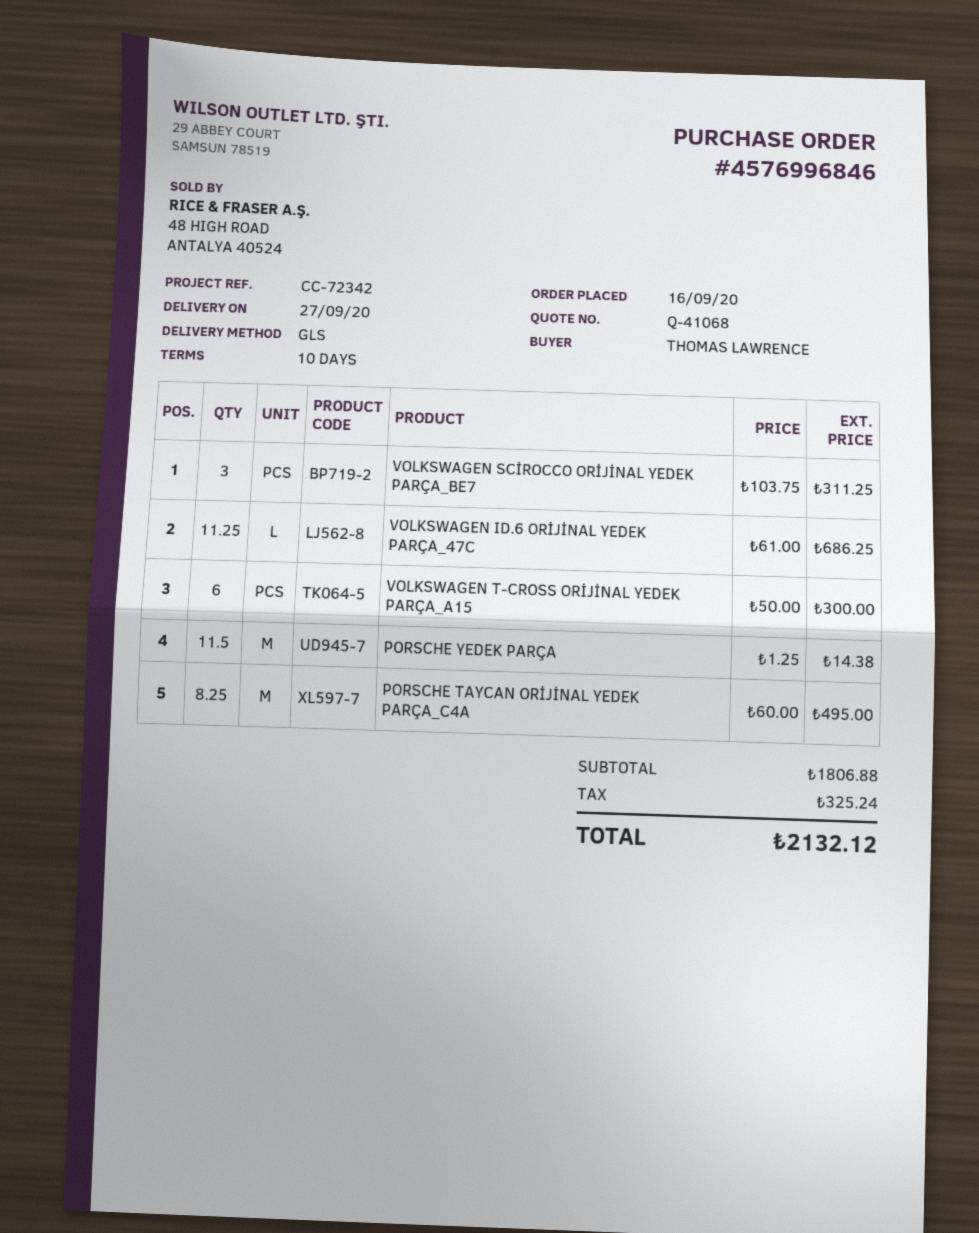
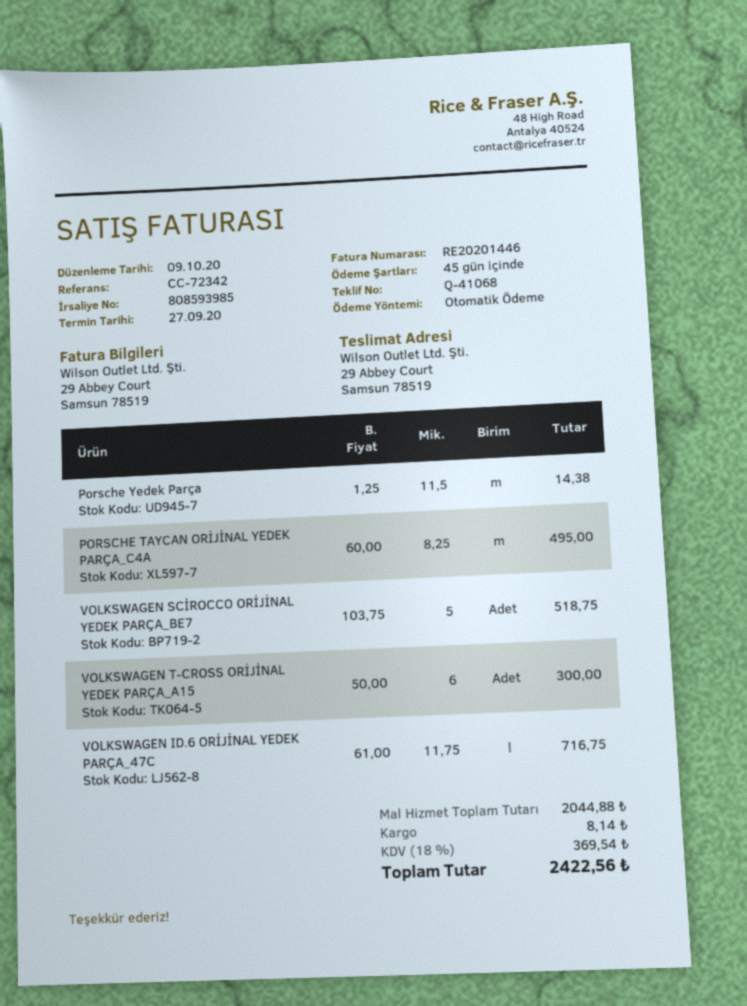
payment terms: 10 days -> 45 days
VOLKSWAGEN SCİROCCO ORİJİNAL YEDEK PARÇA_BE7: 3 x 103.75 = 311.25 -> 5 x 103.75 = 518.75
VOLKSWAGEN ID.6 ORİJİNAL YEDEK PARÇA_47C: 11.25 x 61.00 = 686.25 -> 11.75 x 61.00 = 716.75
subtotal: 1806.88 -> 2044.88
shipping: none -> 8.14
tax: 325.24 -> 369.54
total: 2132.12 -> 2422.56

